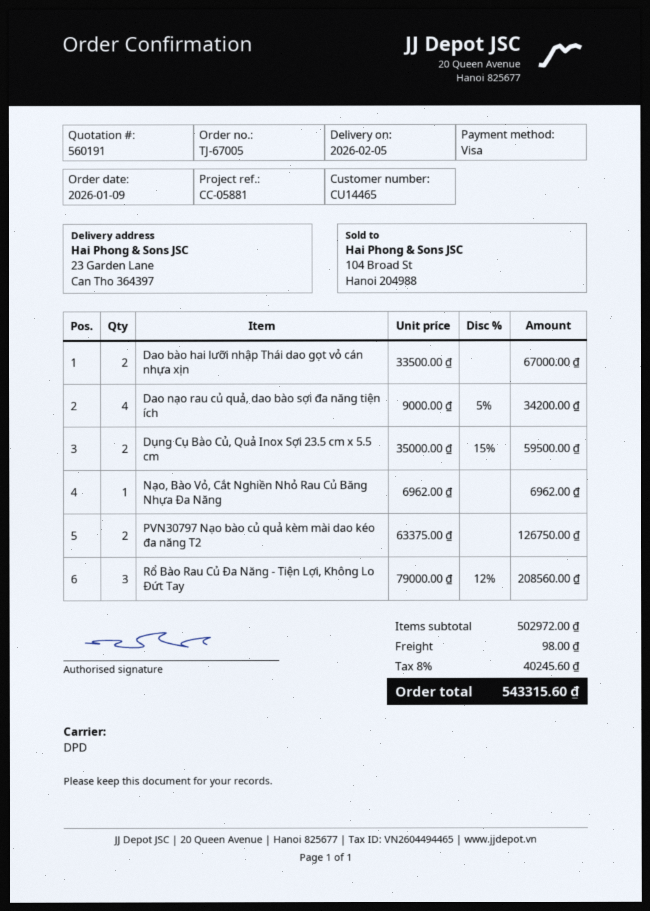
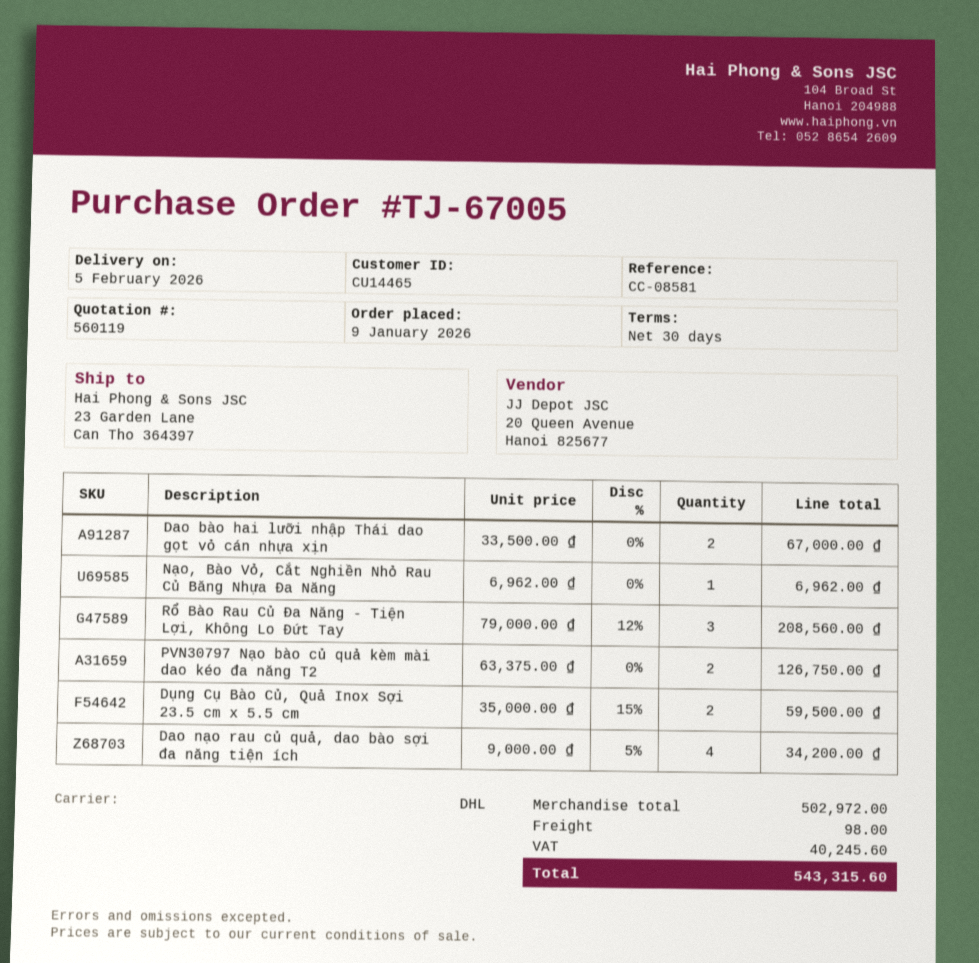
quote number: 560191 -> 560119
reference: CC-05881 -> CC-08581
shipping method: DPD -> DHL

